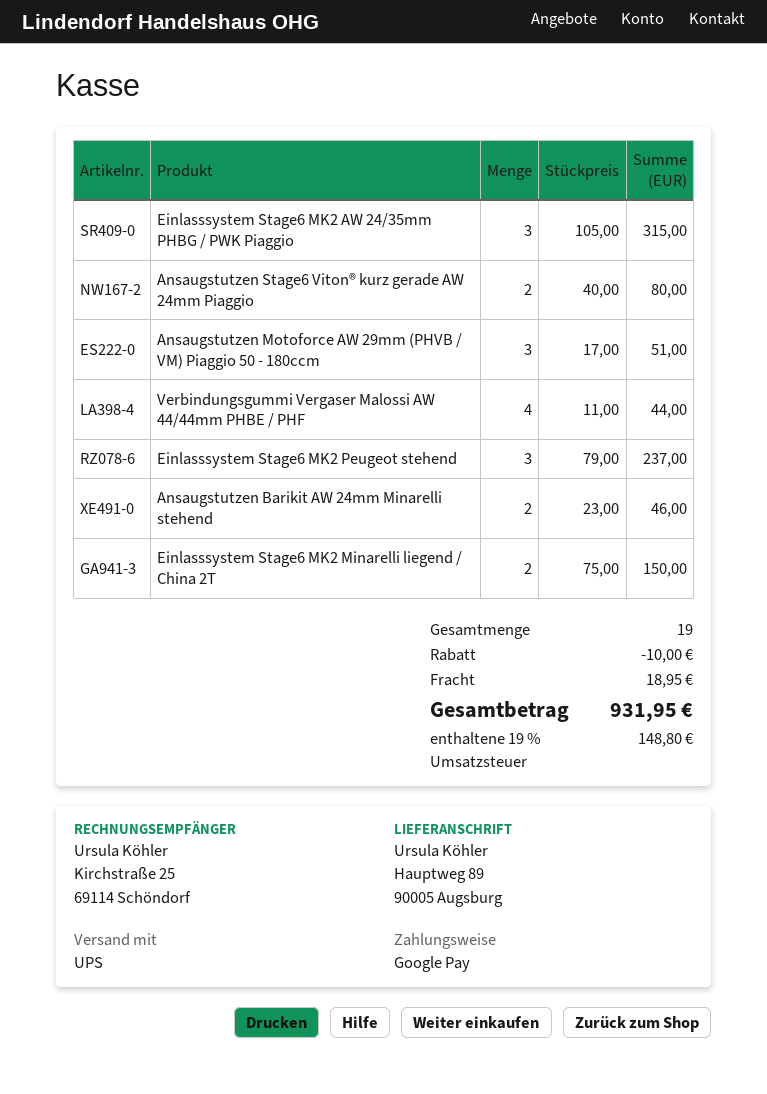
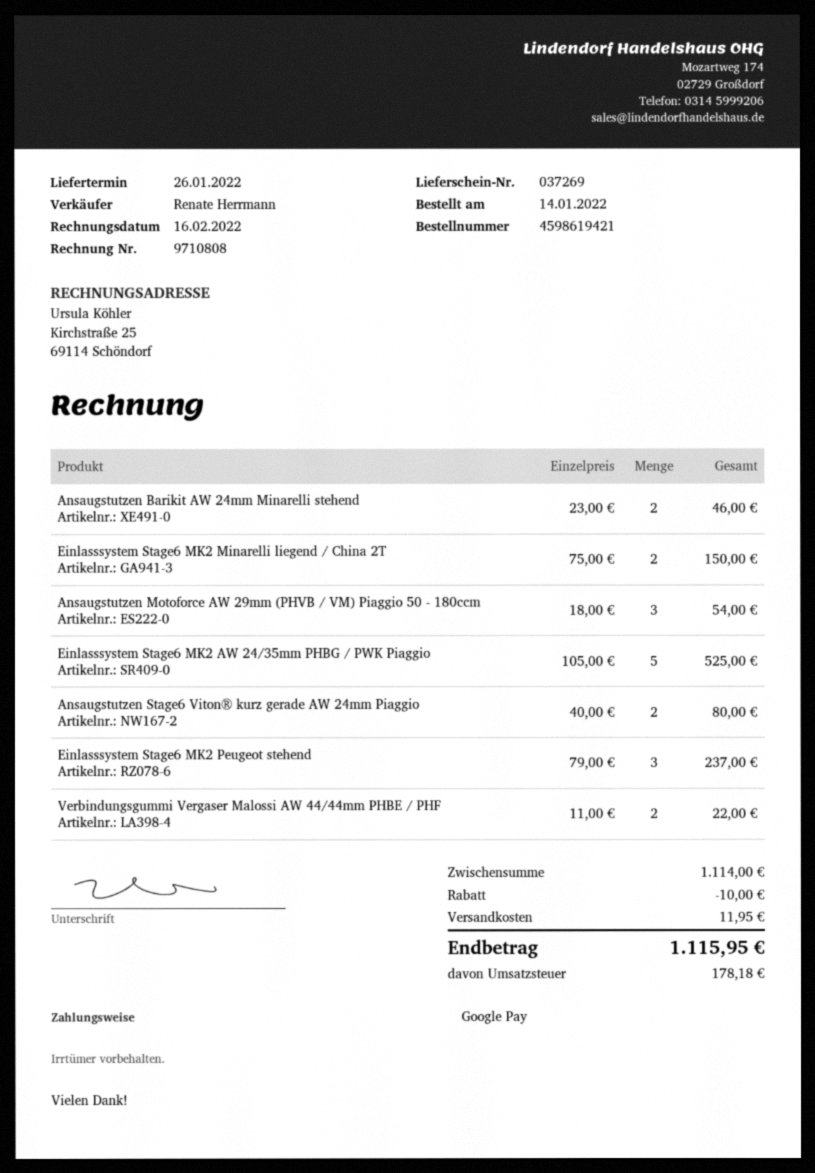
Einlasssystem Stage6 MK2 AW 24/35mm PHBG / PWK Piaggio: 3 x 105.00 = 315.00 -> 5 x 105.00 = 525.00
Ansaugstutzen Motoforce AW 29mm (PHVB / VM) Piaggio 50 - 180ccm: 3 x 17.00 = 51.00 -> 3 x 18.00 = 54.00
Verbindungsgummi Vergaser Malossi AW 44/44mm PHBE / PHF: 4 x 11.00 = 44.00 -> 2 x 11.00 = 22.00
shipping: 18.95 -> 11.95
tax: 148.80 -> 178.18
total: 931.95 -> 1115.95

